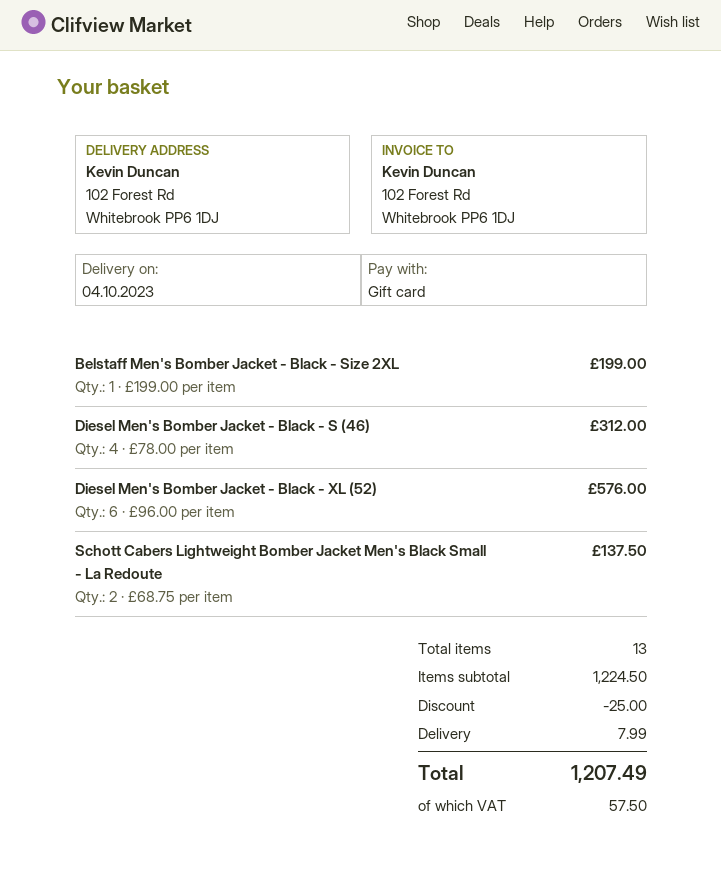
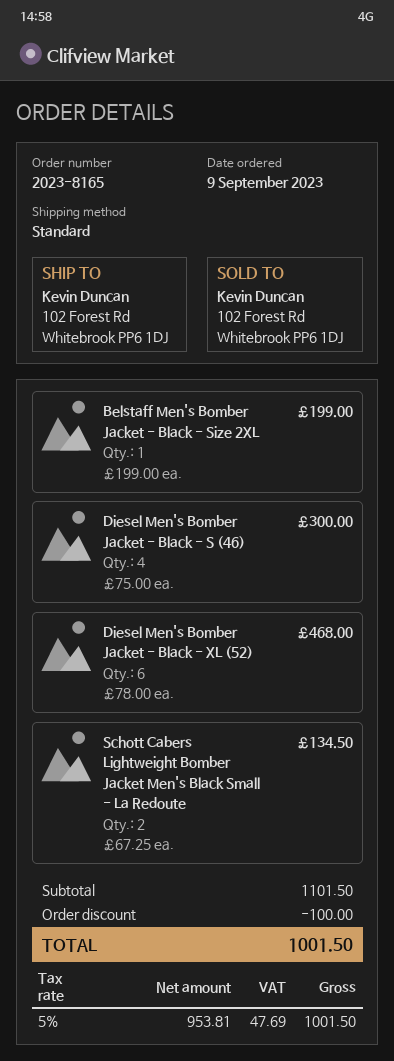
Diesel Men's Bomber Jacket - Black - S (46): 4 x 78.00 = 312.00 -> 4 x 75.00 = 300.00
Diesel Men's Bomber Jacket - Black - XL (52): 6 x 96.00 = 576.00 -> 6 x 78.00 = 468.00
Schott Cabers Lightweight Bomber Jacket Men's Black Small - La Redoute: 2 x 68.75 = 137.50 -> 2 x 67.25 = 134.50
subtotal: 1224.50 -> 1101.50
discount: 25.00 -> 100.00
shipping: 7.99 -> none
tax: 57.50 -> 47.69
total: 1207.49 -> 1001.50

